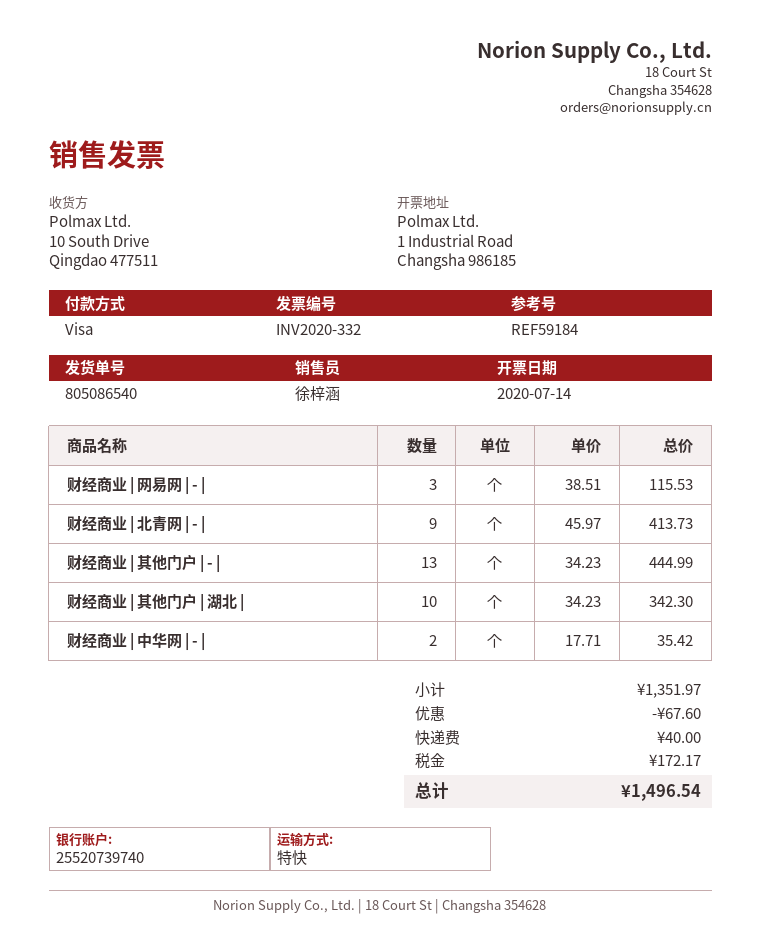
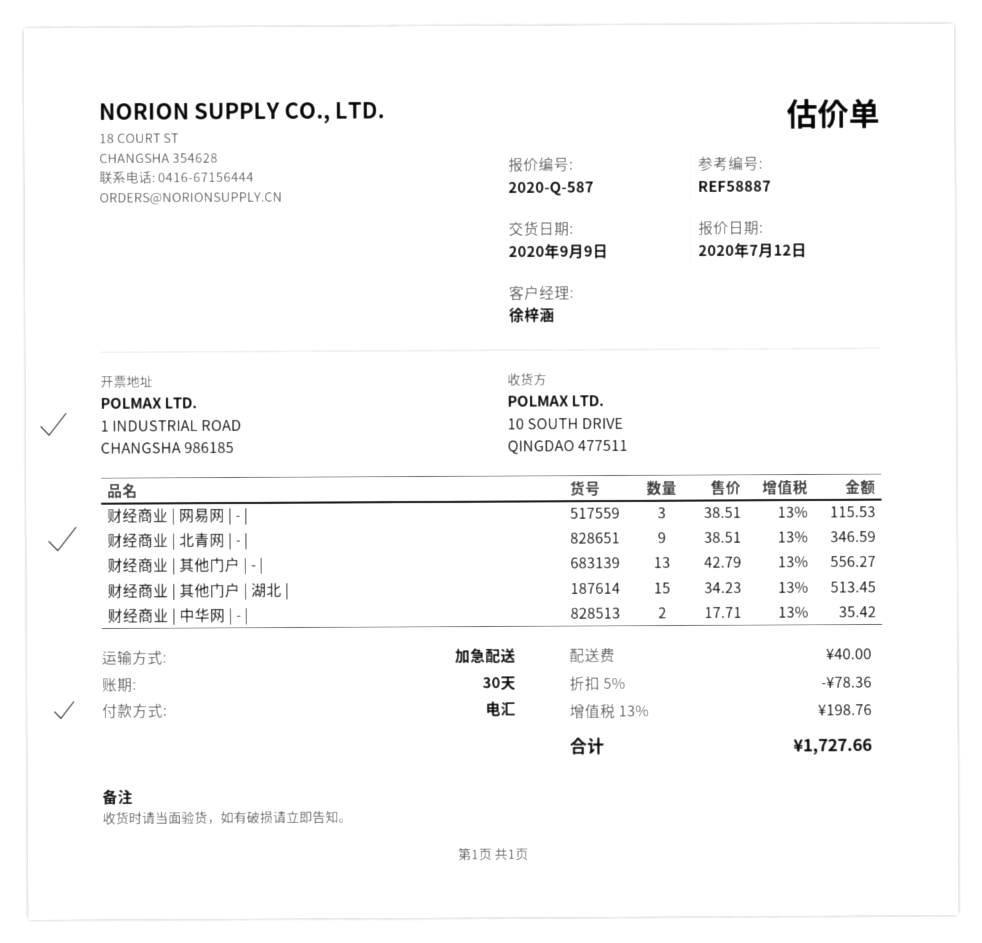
reference: REF59184 -> REF58887
payment method: Visa -> bank transfer
财经商业 | 北青网 | - |: 9 x 45.97 = 413.73 -> 9 x 38.51 = 346.59
财经商业 | 其他门户 | - |: 13 x 34.23 = 444.99 -> 13 x 42.79 = 556.27
财经商业 | 其他门户 | 湖北 |: 10 x 34.23 = 342.30 -> 15 x 34.23 = 513.45
discount: 67.60 -> 78.36
tax: 172.17 -> 198.76
total: 1496.54 -> 1727.66

